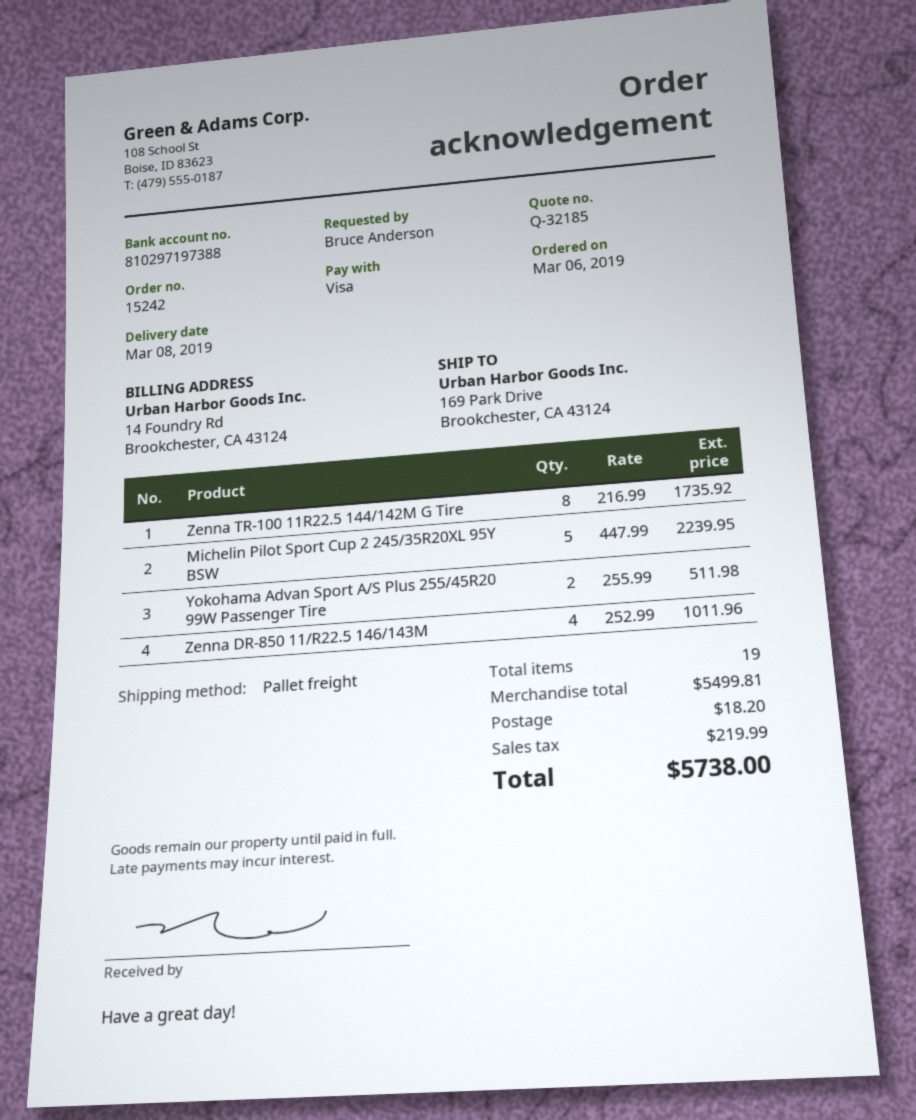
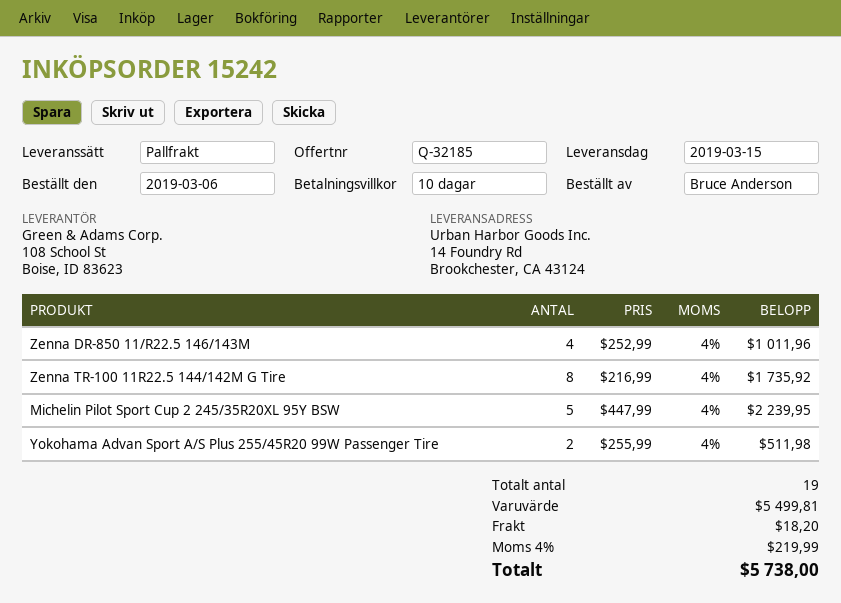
delivery date: 2019-03-08 -> 2019-03-15
ship to: 169 Park Drive, Brookchester, CA 43124 -> 14 Foundry Rd, Brookchester, CA 43124

